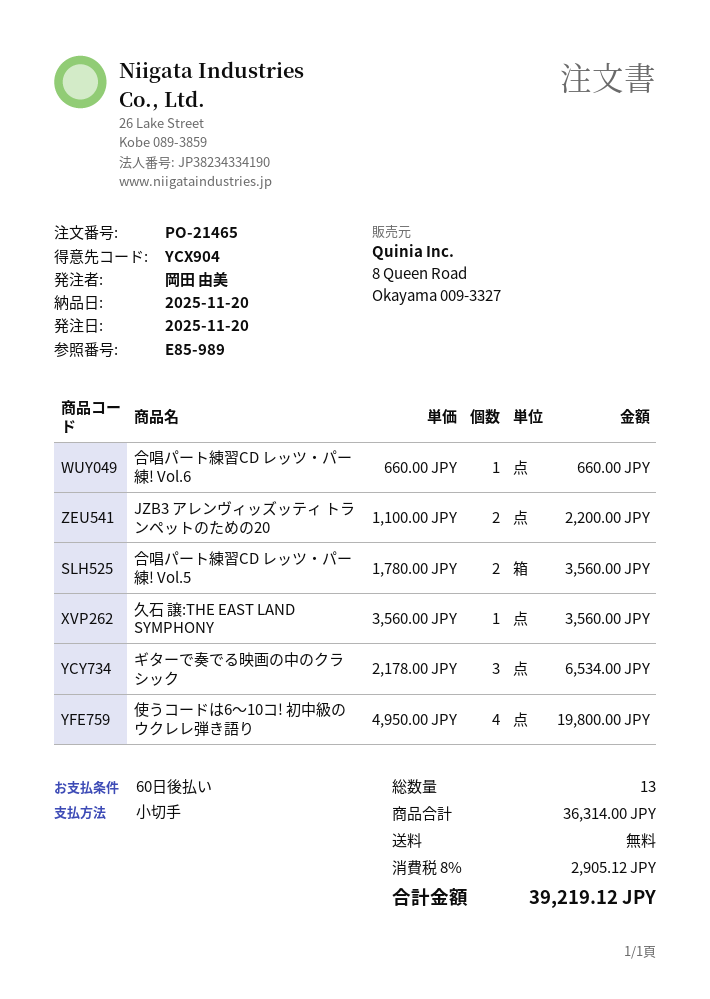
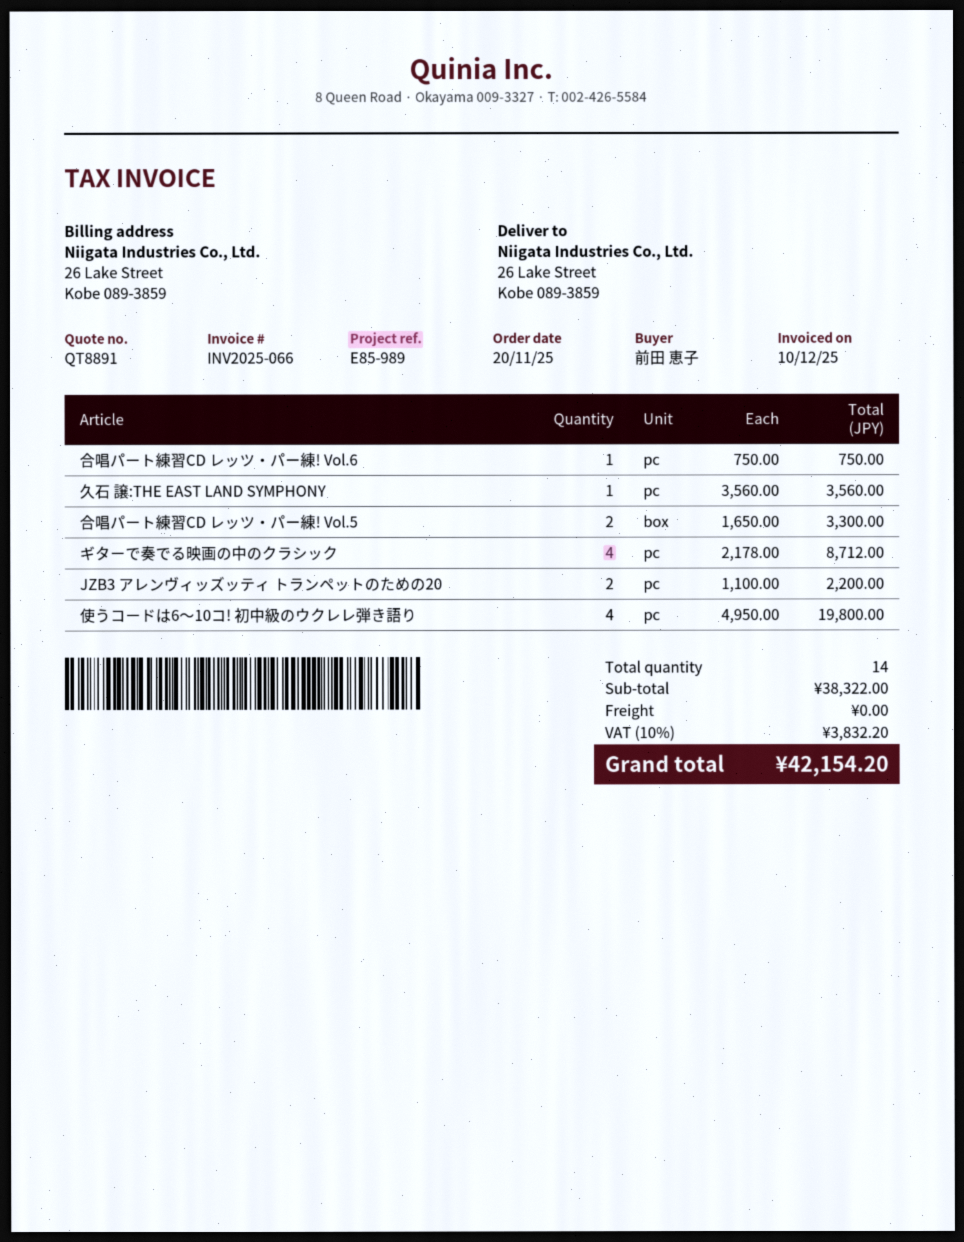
ordered by: 岡田 由美 -> 前田 恵子
合唱パート練習CD レッツ・パー練! Vol.6: 1 x 660.00 = 660.00 -> 1 x 750.00 = 750.00
合唱パート練習CD レッツ・パー練! Vol.5: 2 x 1780.00 = 3560.00 -> 2 x 1650.00 = 3300.00
ギターで奏でる映画の中のクラシック: 3 x 2178.00 = 6534.00 -> 4 x 2178.00 = 8712.00
total quantity: 13 -> 14
subtotal: 36314.00 -> 38322.00
tax: 8% = 2905.12 -> 10% = 3832.20
total: 39219.12 -> 42154.20

